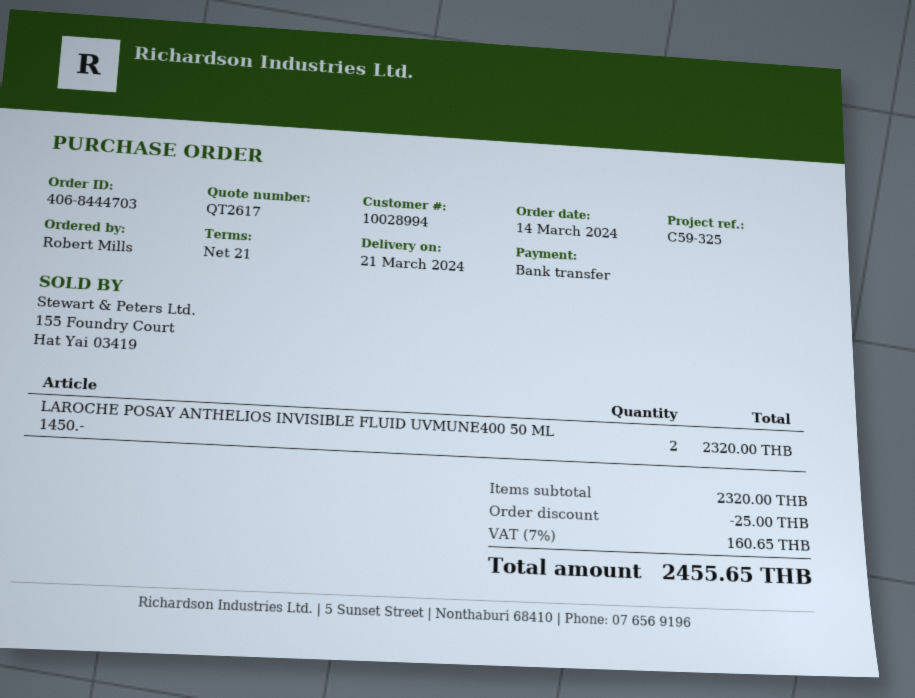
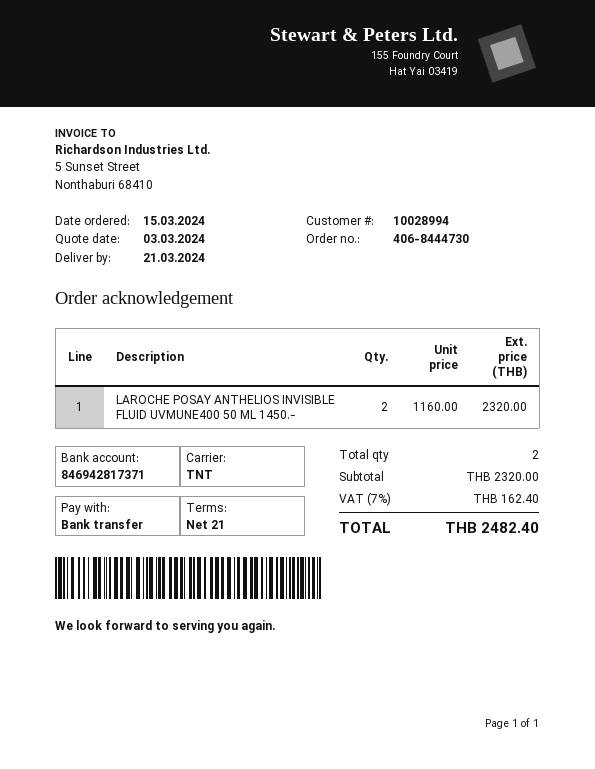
order number: 406-8444703 -> 406-8444730
order date: 2024-03-14 -> 2024-03-15
discount: 25.00 -> none
tax: 7% = 160.65 -> 7% = 162.40
total: 2455.65 -> 2482.40

